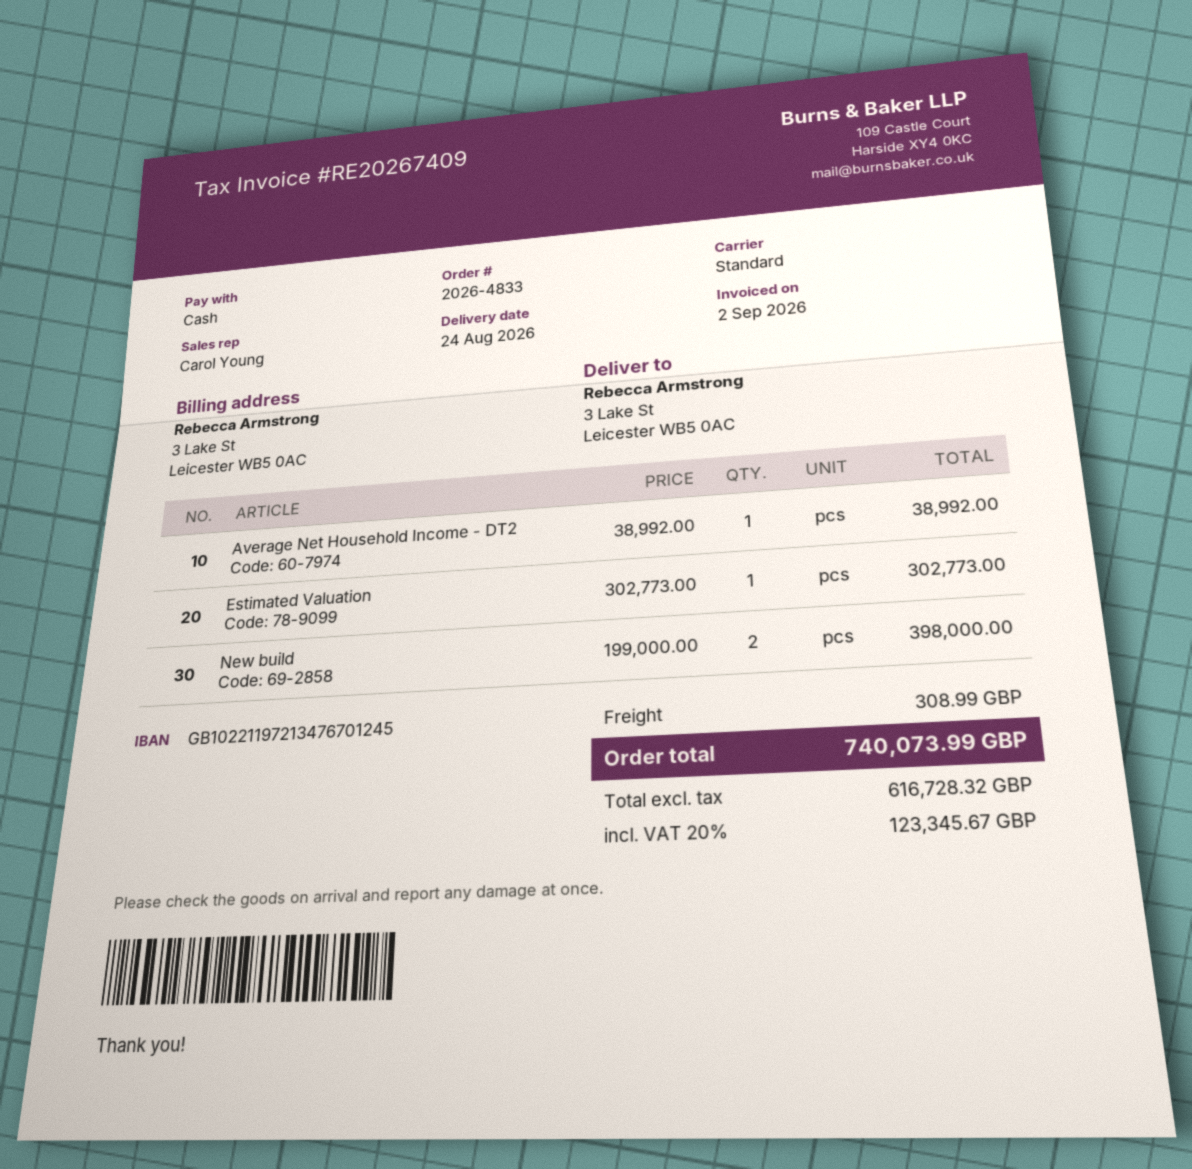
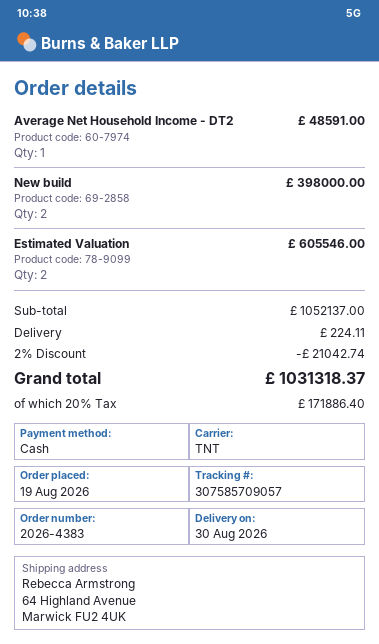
order number: 2026-4833 -> 2026-4383
delivery date: 2026-08-24 -> 2026-08-30
shipping method: standard -> TNT
ship to: 3 Lake St, Leicester WB5 0AC -> 64 Highland Avenue, Marwick FU2 4UK
Average Net Household Income - DT2: 1 for 38992.00 -> 1 for 48591.00
Estimated Valuation: 1 for 302773.00 -> 2 for 605546.00
discount: none -> 2% = 21042.74
shipping: 308.99 -> 224.11
tax: 20% = 123345.67 -> 20% = 171886.40
total: 740073.99 -> 1031318.37

